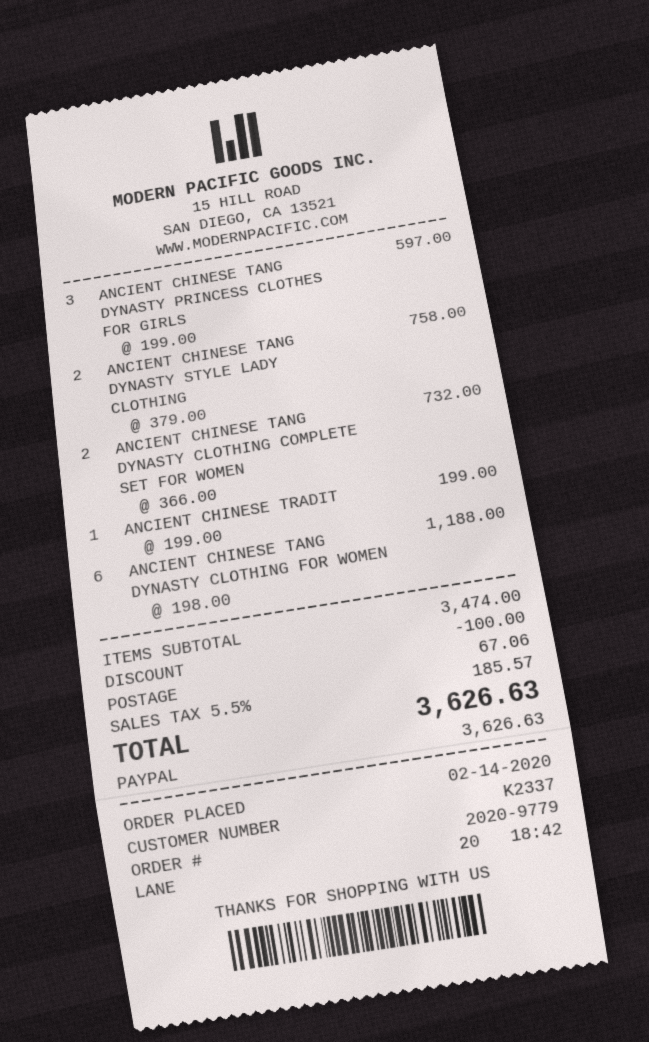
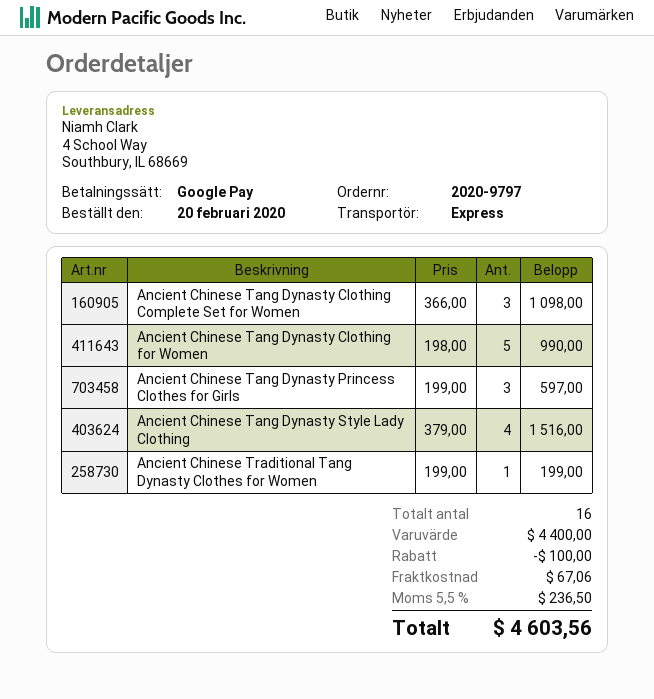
order number: 2020-9779 -> 2020-9797
order date: 2020-02-14 -> 2020-02-20
payment method: PayPal -> Google Pay
ANCIENT CHINESE TANG DYNASTY STYLE LADY CLOTHING: 2 x 379.00 = 758.00 -> 4 x 379.00 = 1516.00
ANCIENT CHINESE TANG DYNASTY CLOTHING COMPLETE SET FOR WOMEN: 2 x 366.00 = 732.00 -> 3 x 366.00 = 1098.00
ANCIENT CHINESE TANG DYNASTY CLOTHING FOR WOMEN: 6 x 198.00 = 1188.00 -> 5 x 198.00 = 990.00
subtotal: 3474.00 -> 4400.00
tax: 5.5% = 185.57 -> 5.5% = 236.50
total: 3626.63 -> 4603.56

